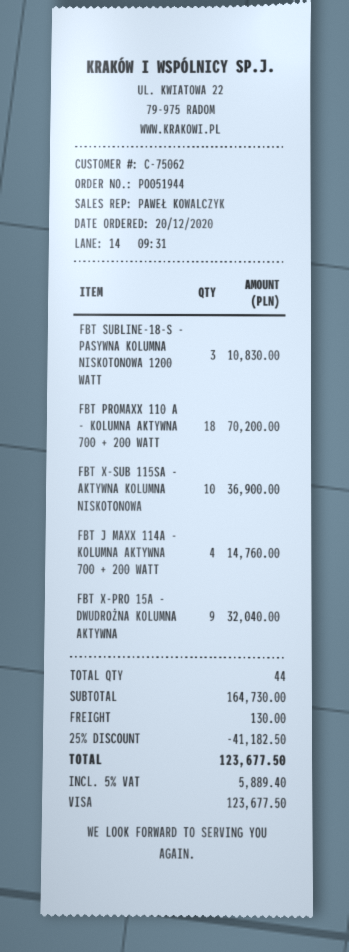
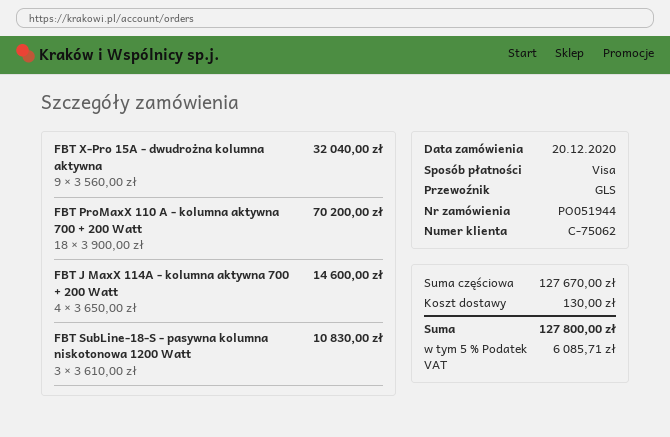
FBT X-SUB 115SA - AKTYWNA KOLUMNA NISKOTONOWA: 10 for 36900.00 -> none
FBT J MAXX 114A - KOLUMNA AKTYWNA 700 + 200 WATT: 4 for 14760.00 -> 4 for 14600.00
subtotal: 164730.00 -> 127670.00
discount: 25% = 41182.50 -> none
tax: 5% = 5889.40 -> 5% = 6085.71
total: 123677.50 -> 127800.00

